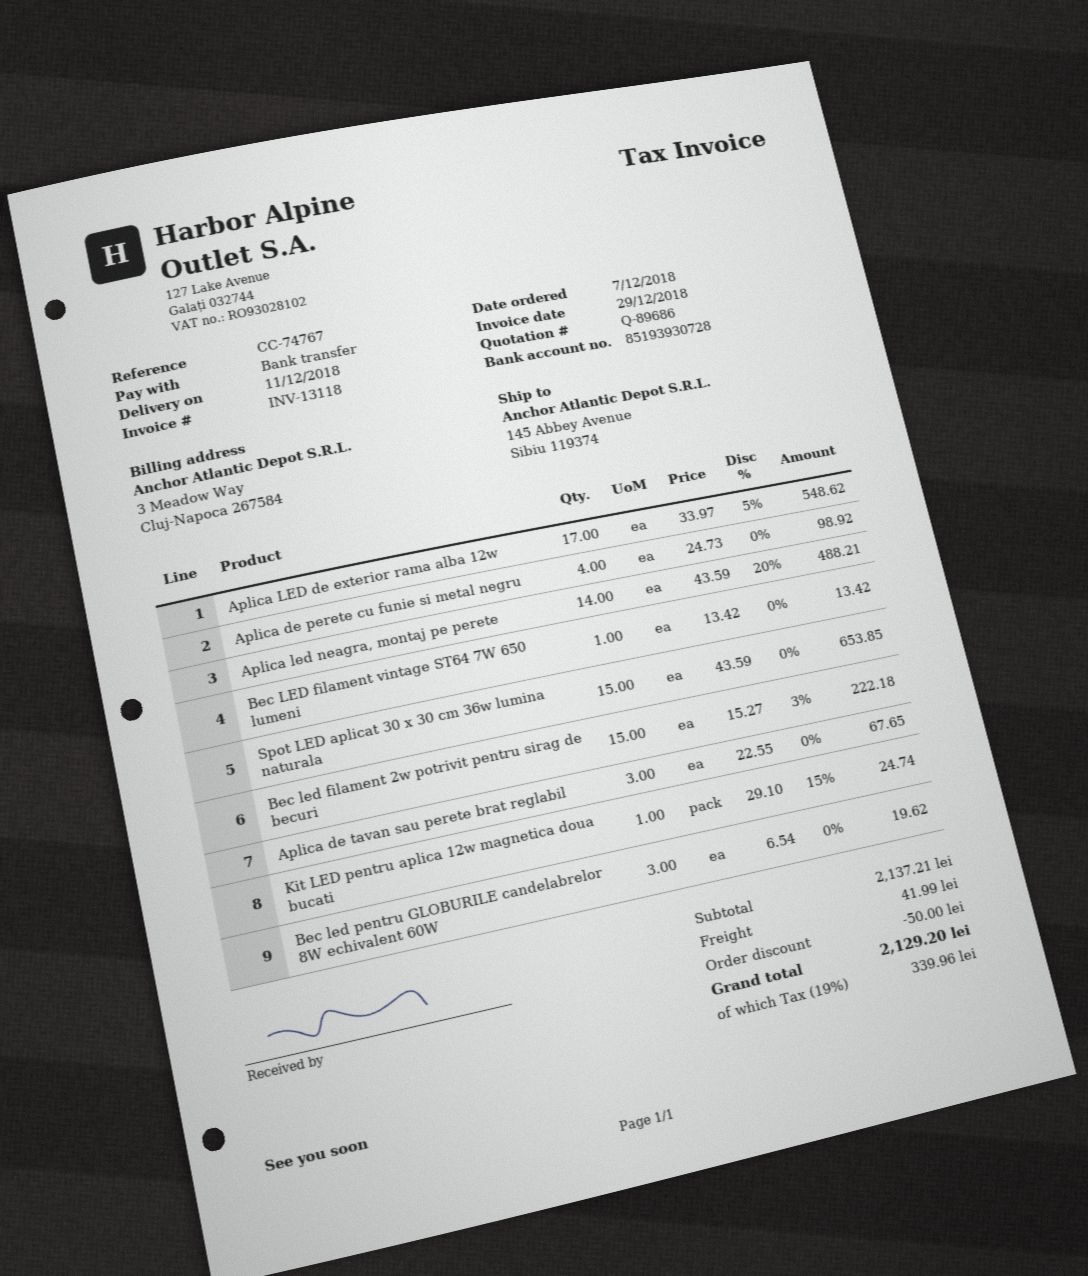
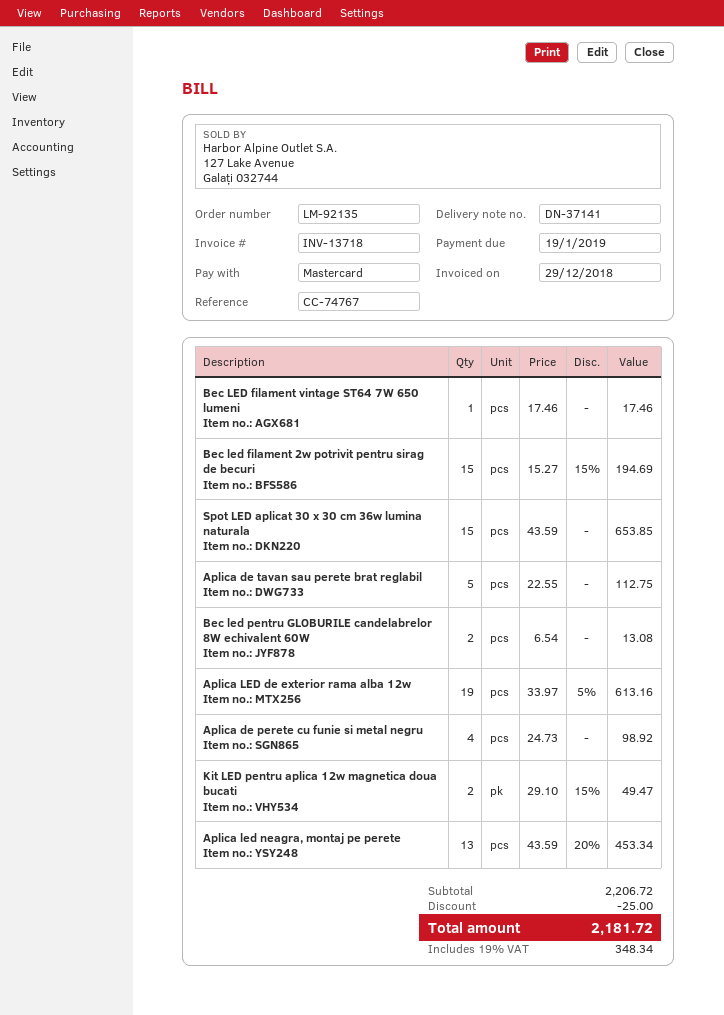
invoice number: INV-13118 -> INV-13718
payment method: bank transfer -> Mastercard
Aplica LED de exterior rama alba 12w: 17 x 33.97 - 5% = 548.62 -> 19 x 33.97 - 5% = 613.16
Aplica led neagra, montaj pe perete: 14 x 43.59 - 20% = 488.21 -> 13 x 43.59 - 20% = 453.34
Bec LED filament vintage ST64 7W 650 lumeni: 1 x 13.42 = 13.42 -> 1 x 17.46 = 17.46
Bec led filament 2w potrivit pentru sirag de becuri: 15 x 15.27 - 3% = 222.18 -> 15 x 15.27 - 15% = 194.69
Aplica de tavan sau perete brat reglabil: 3 x 22.55 = 67.65 -> 5 x 22.55 = 112.75
Kit LED pentru aplica 12w magnetica doua bucati: 1 x 29.10 - 15% = 24.74 -> 2 x 29.10 - 15% = 49.47
Bec led pentru GLOBURILE candelabrelor 8W echivalent 60W: 3 x 6.54 = 19.62 -> 2 x 6.54 = 13.08
subtotal: 2137.21 -> 2206.72
discount: 50.00 -> 25.00
shipping: 41.99 -> none
tax: 19% = 339.96 -> 19% = 348.34
total: 2129.20 -> 2181.72

